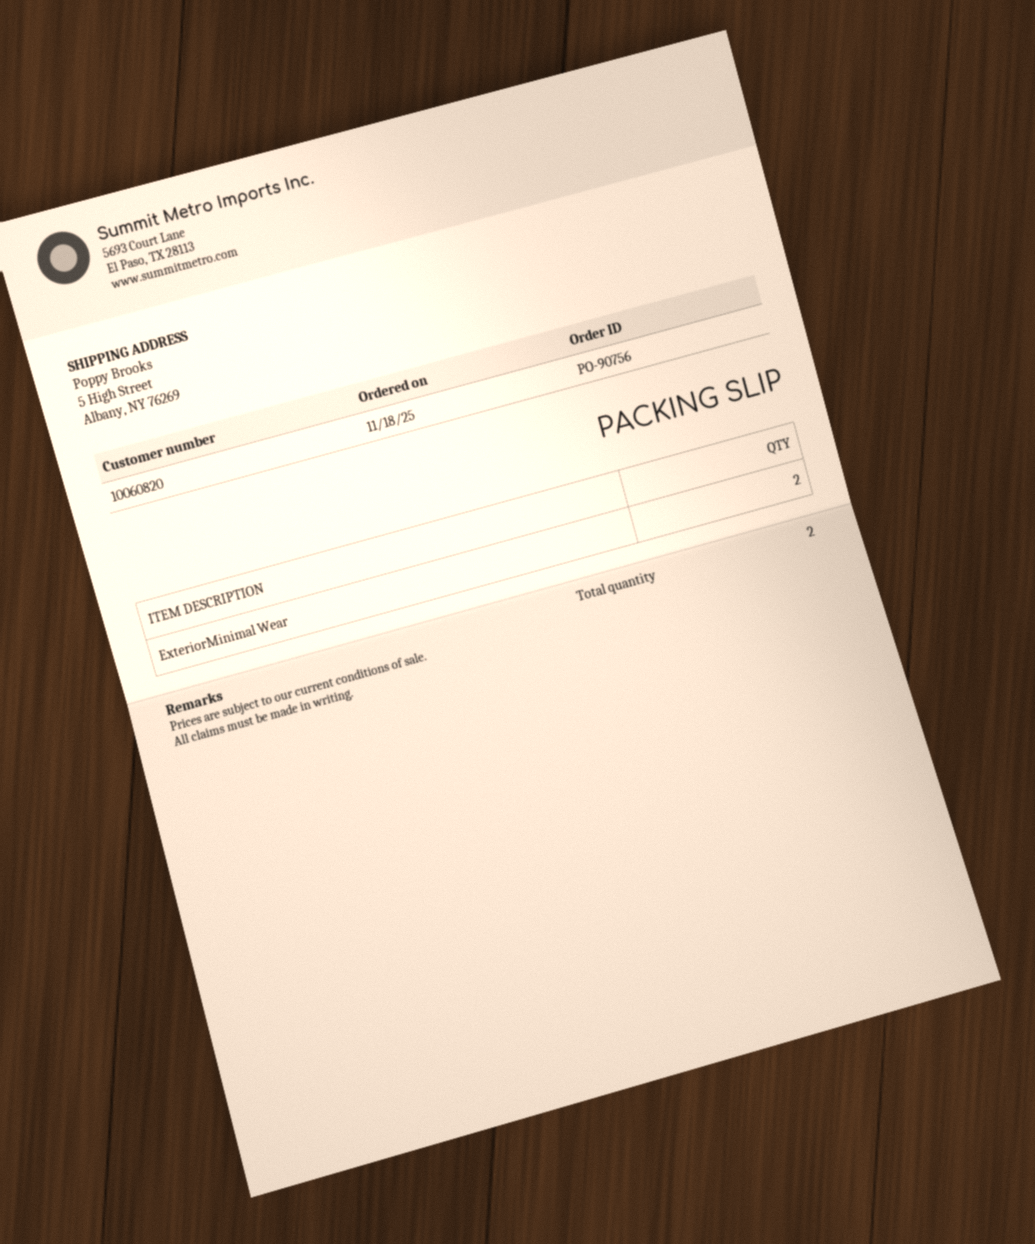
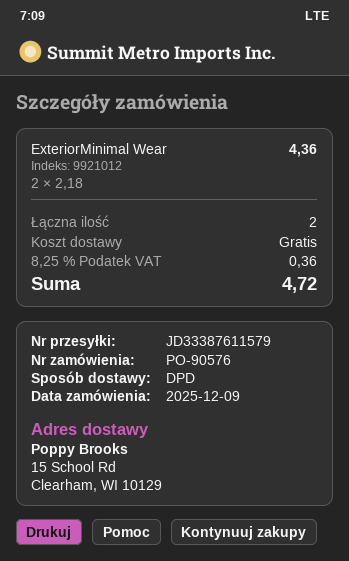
order number: PO-90756 -> PO-90576
order date: 2025-11-18 -> 2025-12-09
ship to: 5 High Street, Albany, NY 76269 -> 15 School Rd, Clearham, WI 10129

